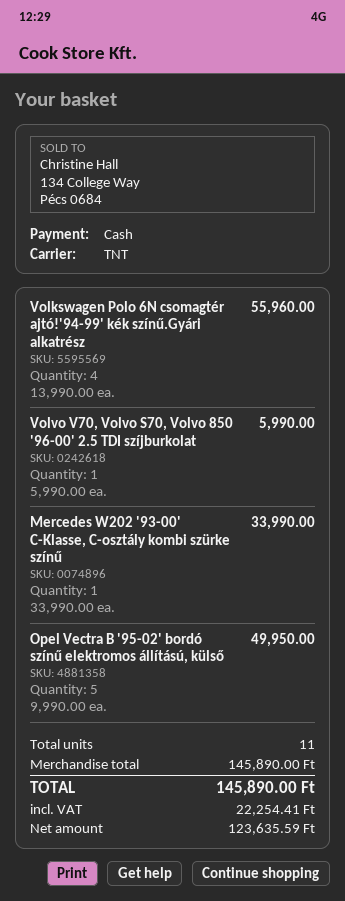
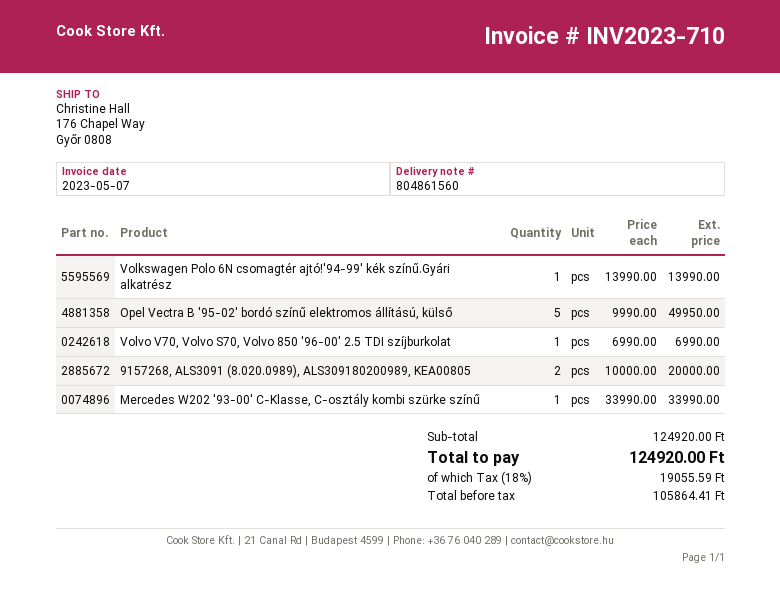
Volkswagen Polo 6N csomagtér ajtó!'94-99' kék színű.Gyári alkatrész: 4 x 13990.00 = 55960.00 -> 1 x 13990.00 = 13990.00
Volvo V70, Volvo S70, Volvo 850 '96-00' 2.5 TDI szíjburkolat: 1 x 5990.00 = 5990.00 -> 1 x 6990.00 = 6990.00
9157268, ALS3091 (8.020.0989), ALS309180200989, KEA00805: none -> 2 x 10000.00 = 20000.00
subtotal: 145890.00 -> 124920.00
net: 123635.59 -> 105864.41
tax: 22254.41 -> 19055.59
total: 145890.00 -> 124920.00

